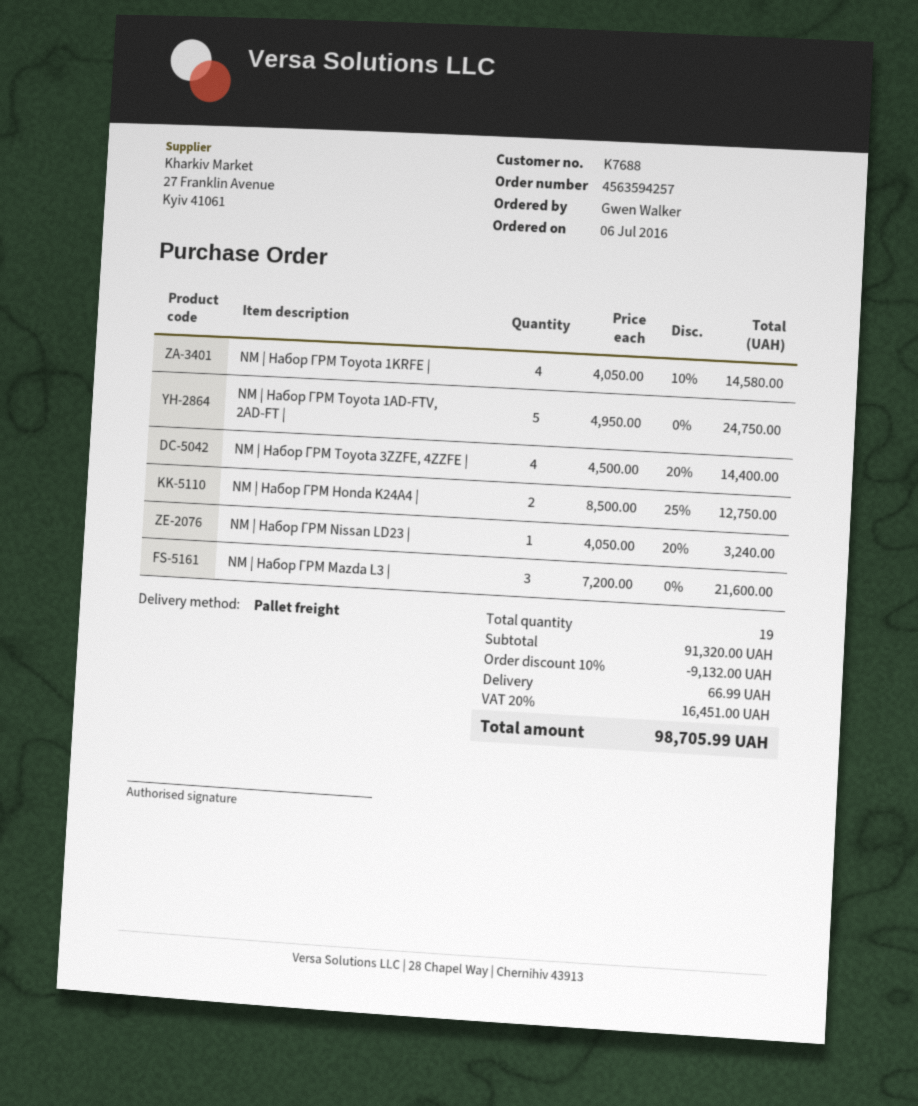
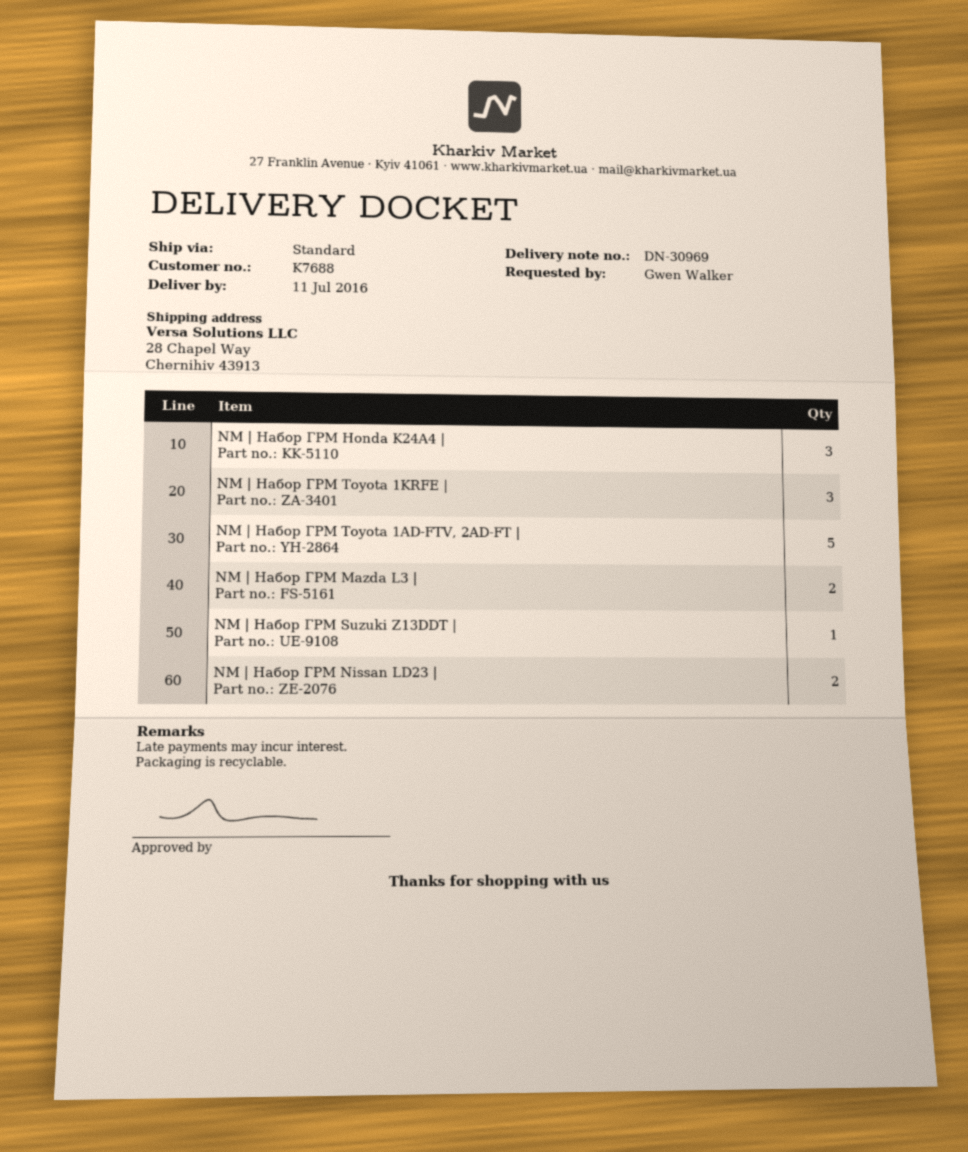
shipping method: pallet freight -> standard
NM | Набор ГРМ Toyota 1KRFE |: 4 -> 3
NM | Набор ГРМ Toyota 3ZZFE, 4ZZFE |: 4 -> none
NM | Набор ГРМ Honda K24A4 |: 2 -> 3
NM | Набор ГРМ Nissan LD23 |: 1 -> 2
NM | Набор ГРМ Mazda L3 |: 3 -> 2
NM | Набор ГРМ Suzuki Z13DDT |: none -> 1

